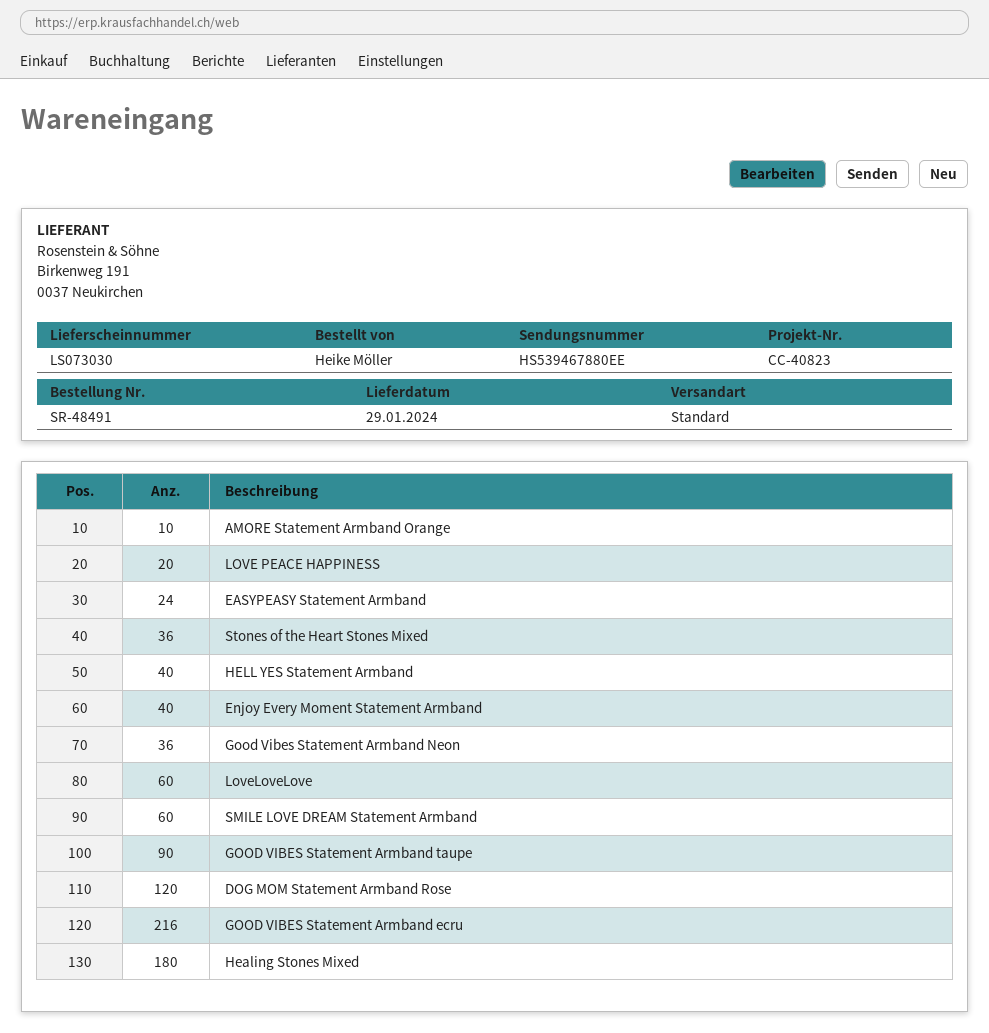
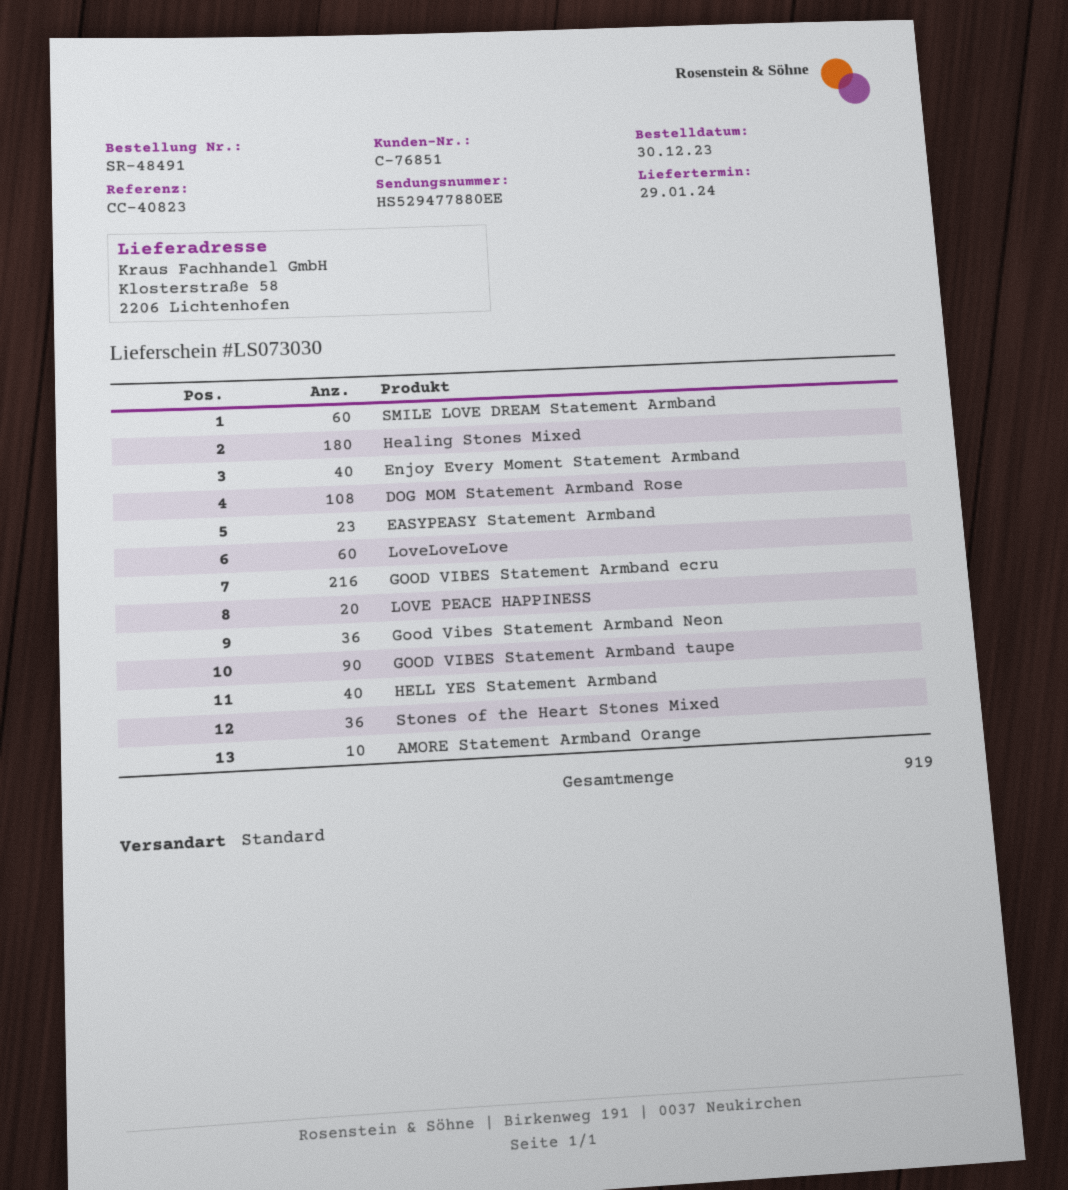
tracking number: HS539467880EE -> HS529477880EE
EASYPEASY Statement Armband: 24 -> 23
DOG MOM Statement Armband Rose: 120 -> 108

